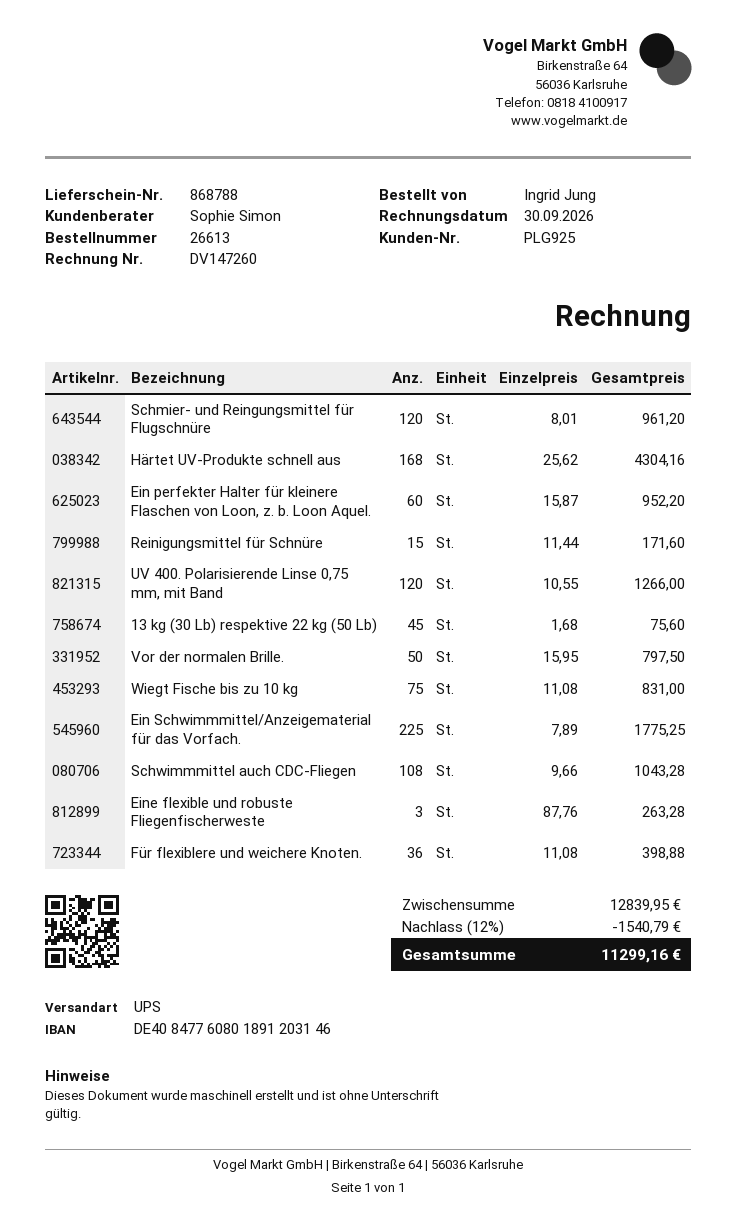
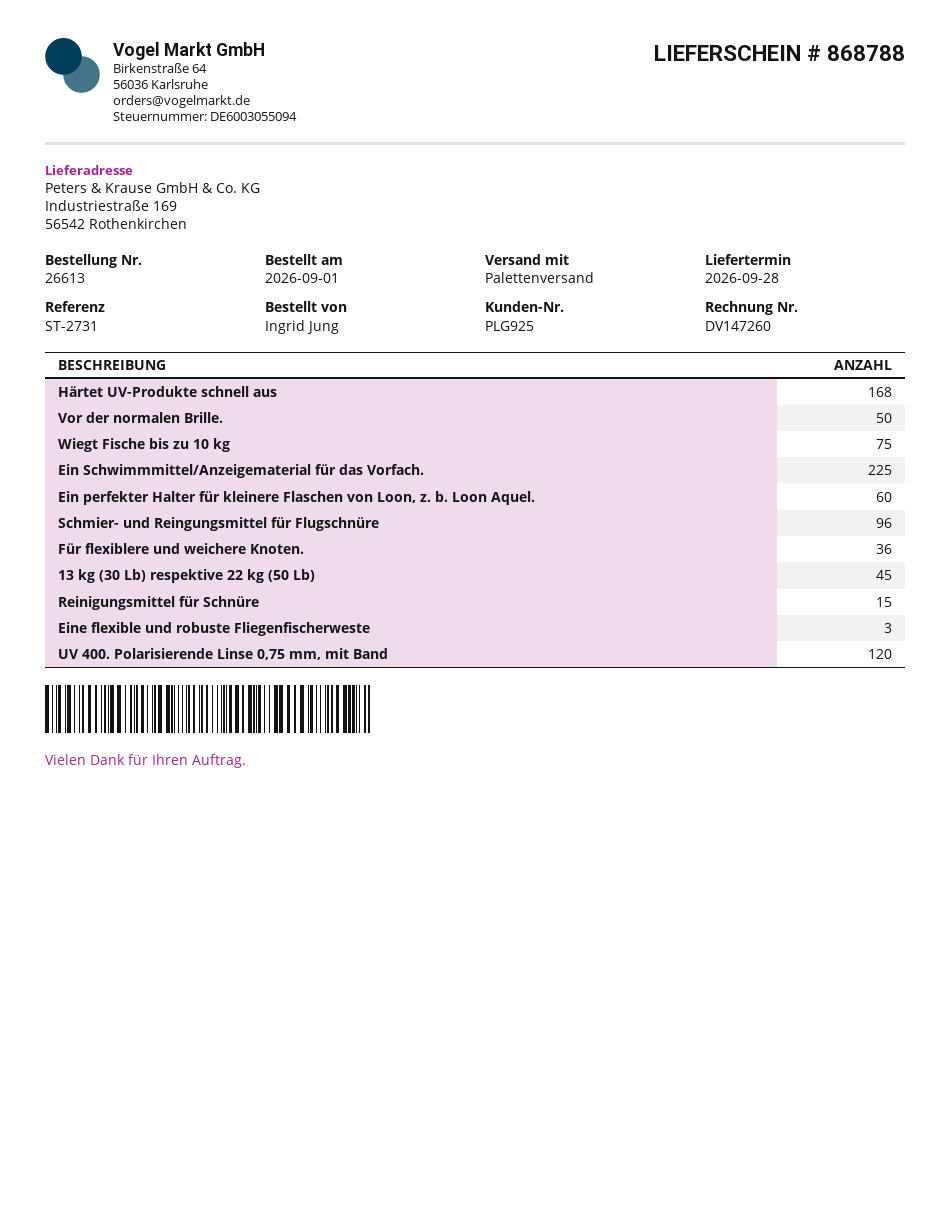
shipping method: UPS -> pallet freight
Schmier- und Reingungsmittel für Flugschnüre: 120 -> 96
Schwimmmittel auch CDC-Fliegen: 108 -> none

